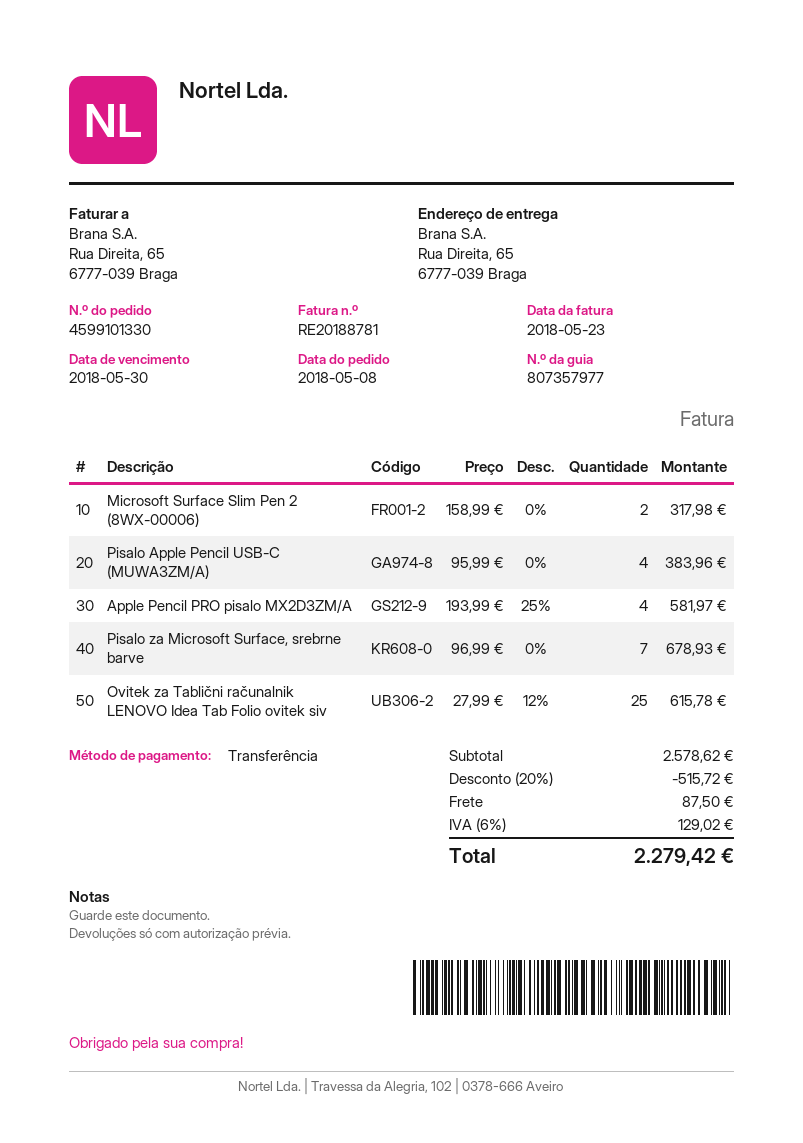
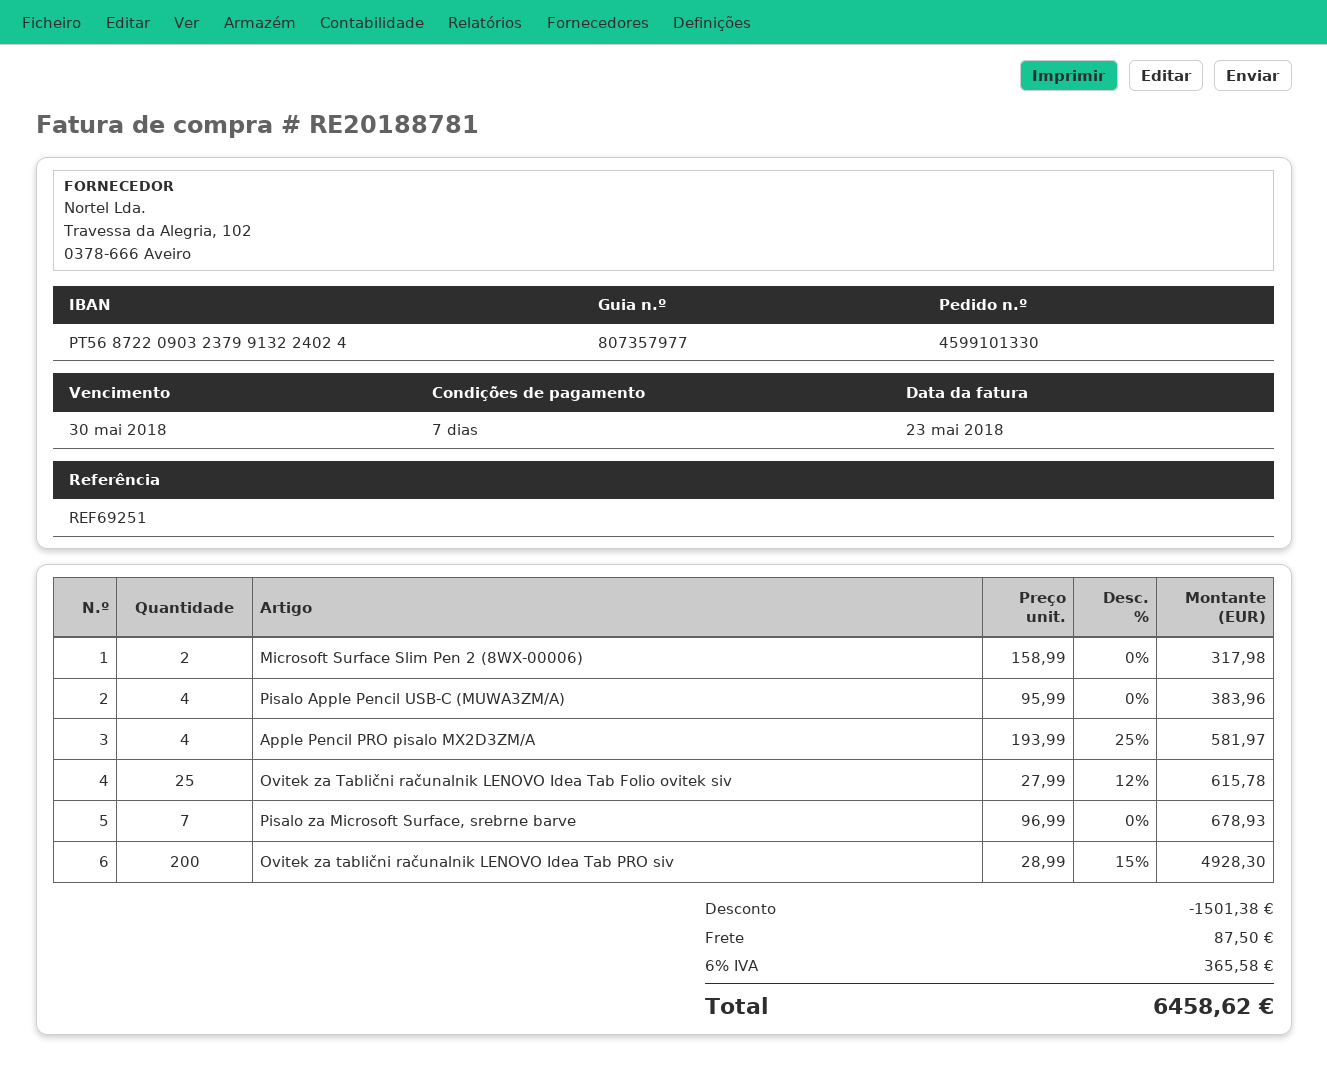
Ovitek za tablični računalnik LENOVO Idea Tab PRO siv: none -> 200 x 28.99 - 15% = 4928.30
discount: 515.72 -> 1501.38
tax: 6% = 129.02 -> 6% = 365.58
total: 2279.42 -> 6458.62

